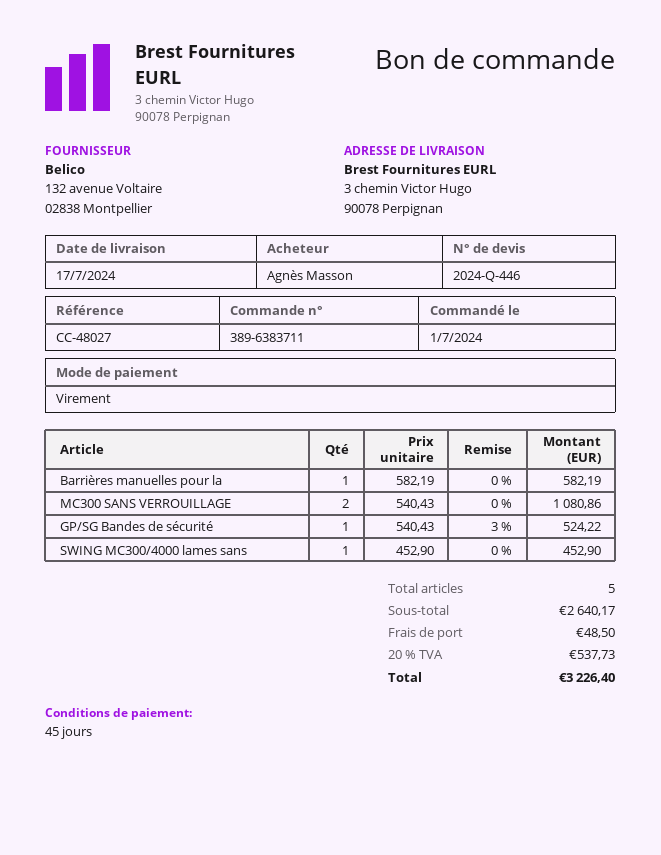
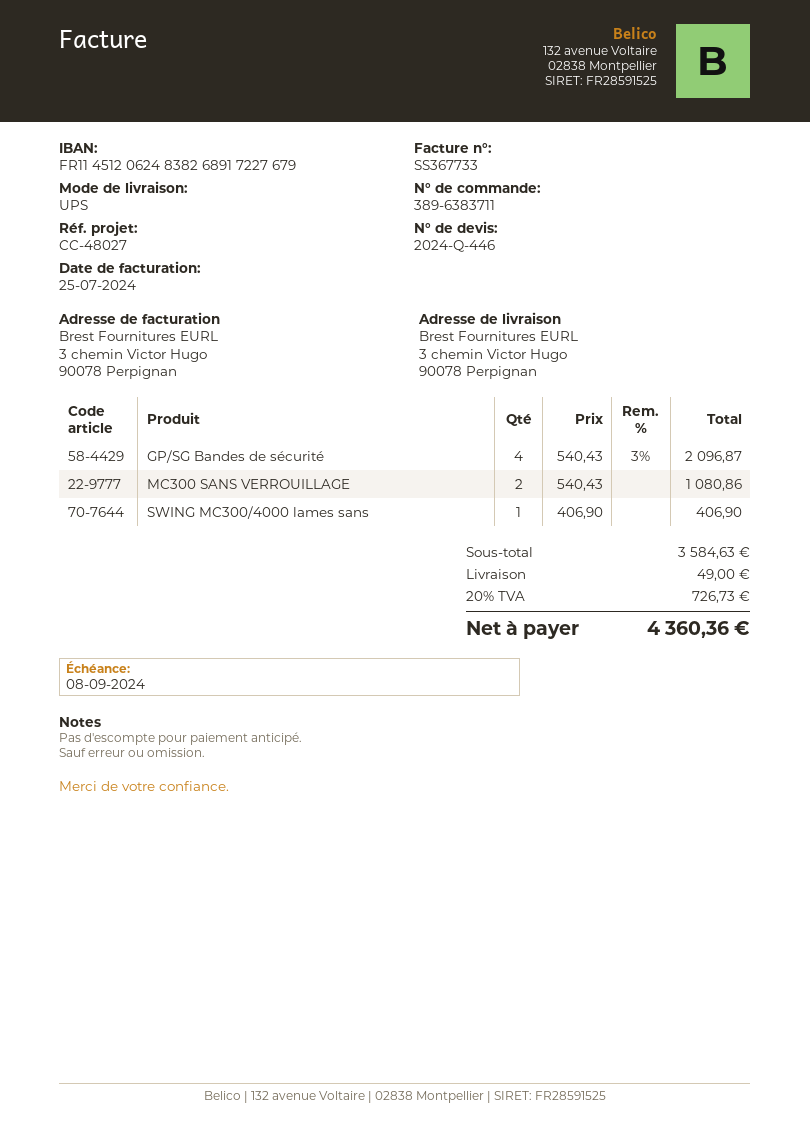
Barrières manuelles pour la: 1 x 582.19 = 582.19 -> none
GP/SG Bandes de sécurité: 1 x 540.43 - 3% = 524.22 -> 4 x 540.43 - 3% = 2096.87
SWING MC300/4000 lames sans: 1 x 452.90 = 452.90 -> 1 x 406.90 = 406.90
subtotal: 2640.17 -> 3584.63
shipping: 48.50 -> 49.00
tax: 20% = 537.73 -> 20% = 726.73
total: 3226.40 -> 4360.36

